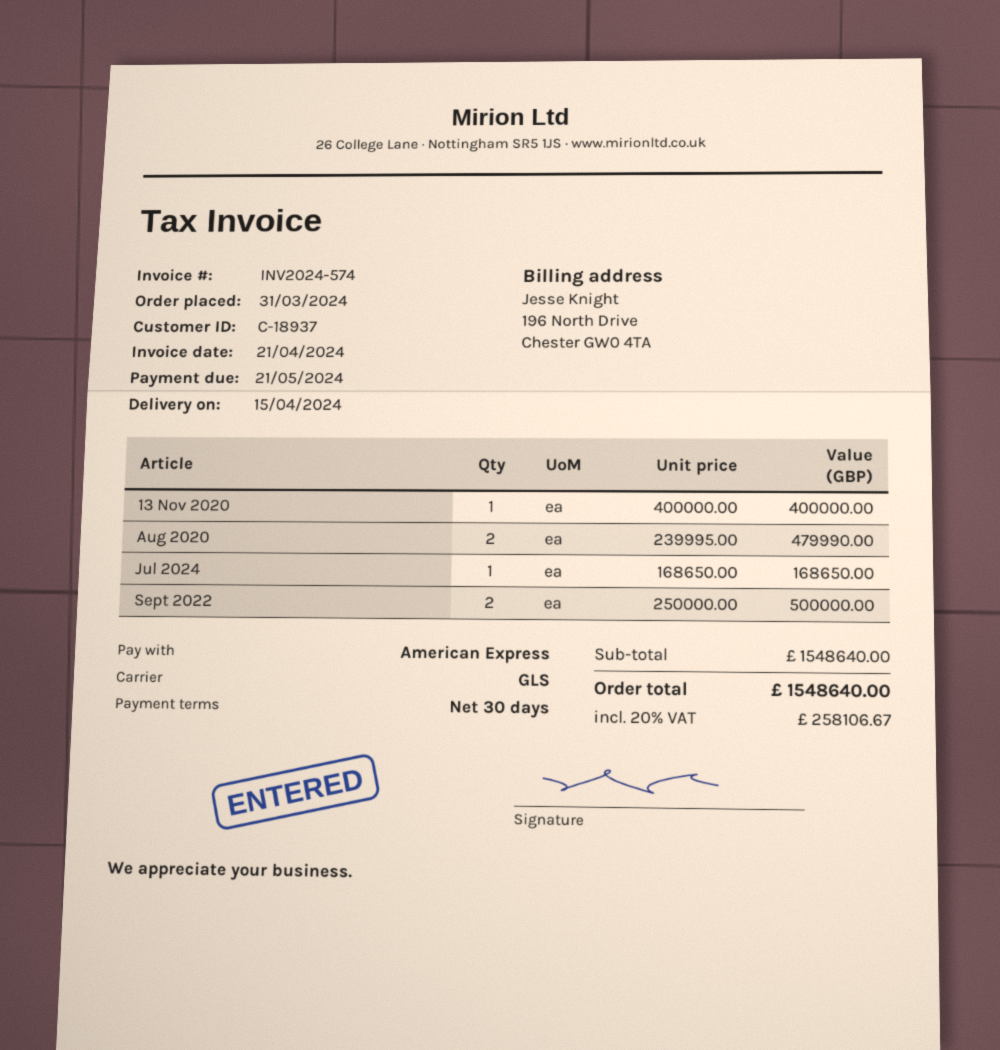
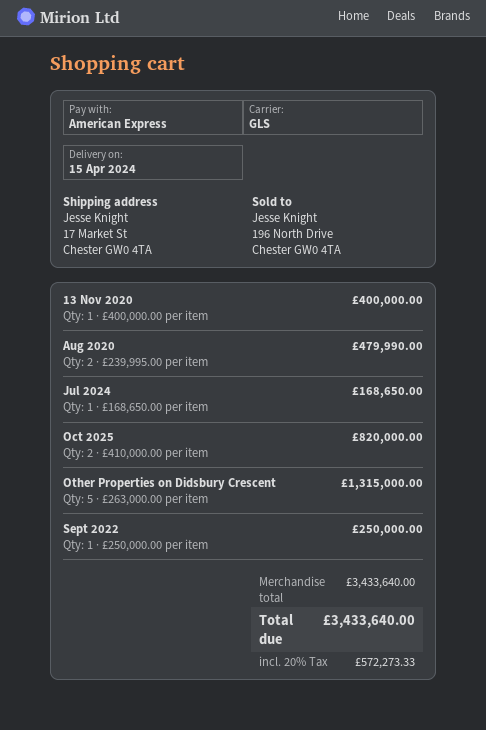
Sept 2022: 2 x 250000.00 = 500000.00 -> 1 x 250000.00 = 250000.00
Oct 2025: none -> 2 x 410000.00 = 820000.00
Other Properties on Didsbury Crescent: none -> 5 x 263000.00 = 1315000.00
subtotal: 1548640.00 -> 3433640.00
tax: 20% = 258106.67 -> 20% = 572273.33
total: 1548640.00 -> 3433640.00

